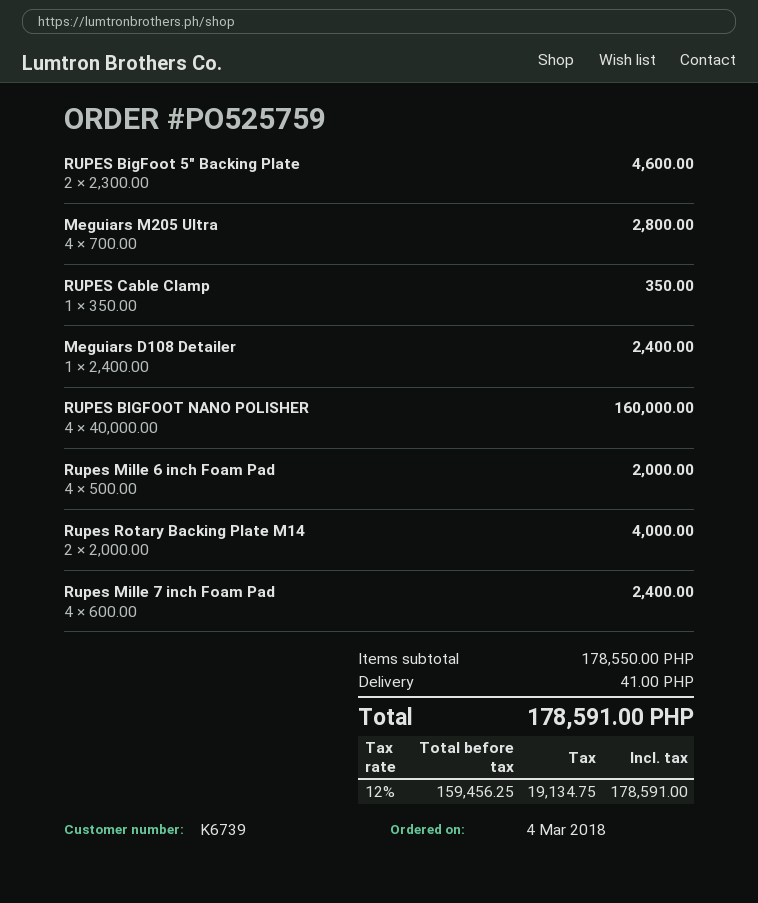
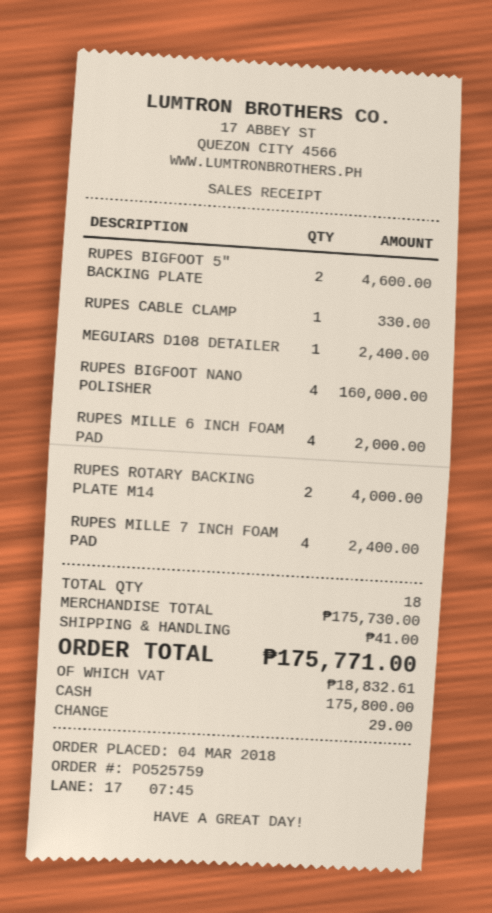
Meguiars M205 Ultra: 4 for 2800.00 -> none
RUPES Cable Clamp: 1 for 350.00 -> 1 for 330.00
subtotal: 178550.00 -> 175730.00
tax: 19134.75 -> 18832.61
total: 178591.00 -> 175771.00

